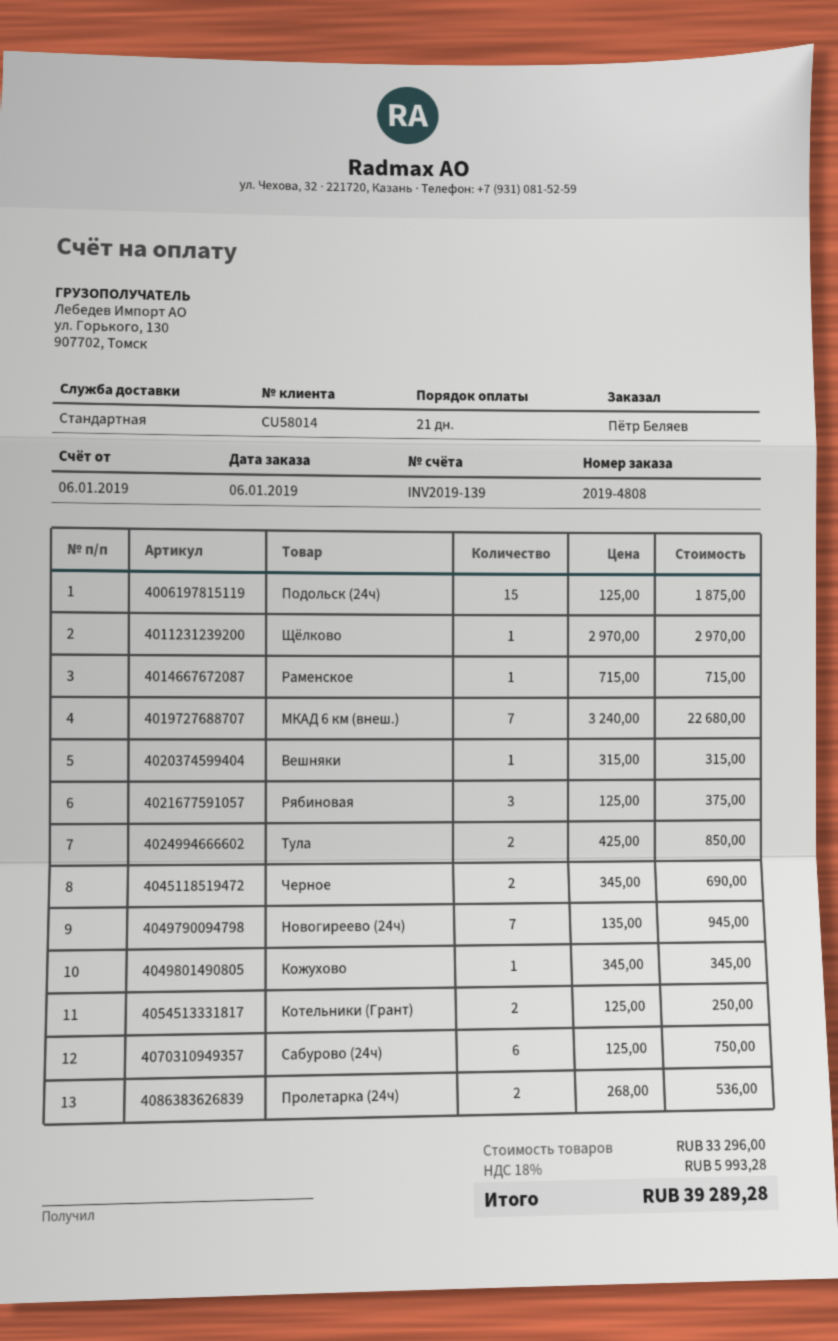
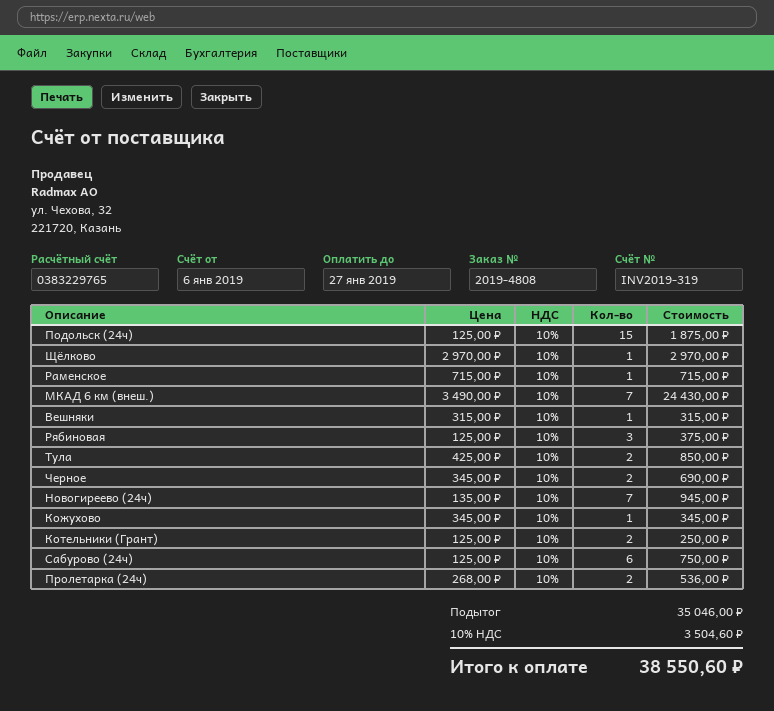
invoice number: INV2019-139 -> INV2019-319
МКАД 6 км (внеш.): 7 x 3240.00 = 22680.00 -> 7 x 3490.00 = 24430.00
subtotal: 33296.00 -> 35046.00
tax: 18% = 5993.28 -> 10% = 3504.60
total: 39289.28 -> 38550.60

